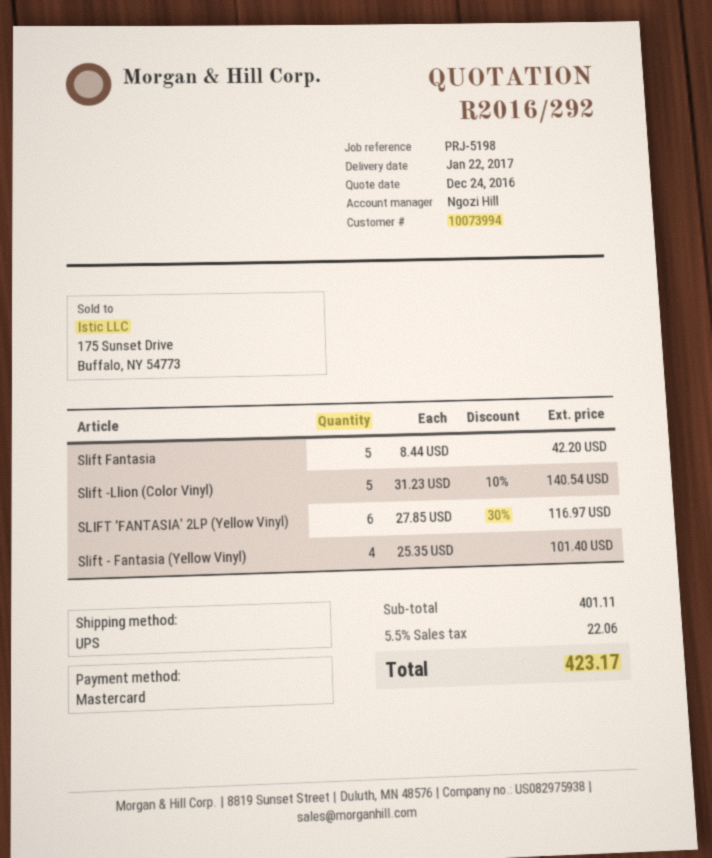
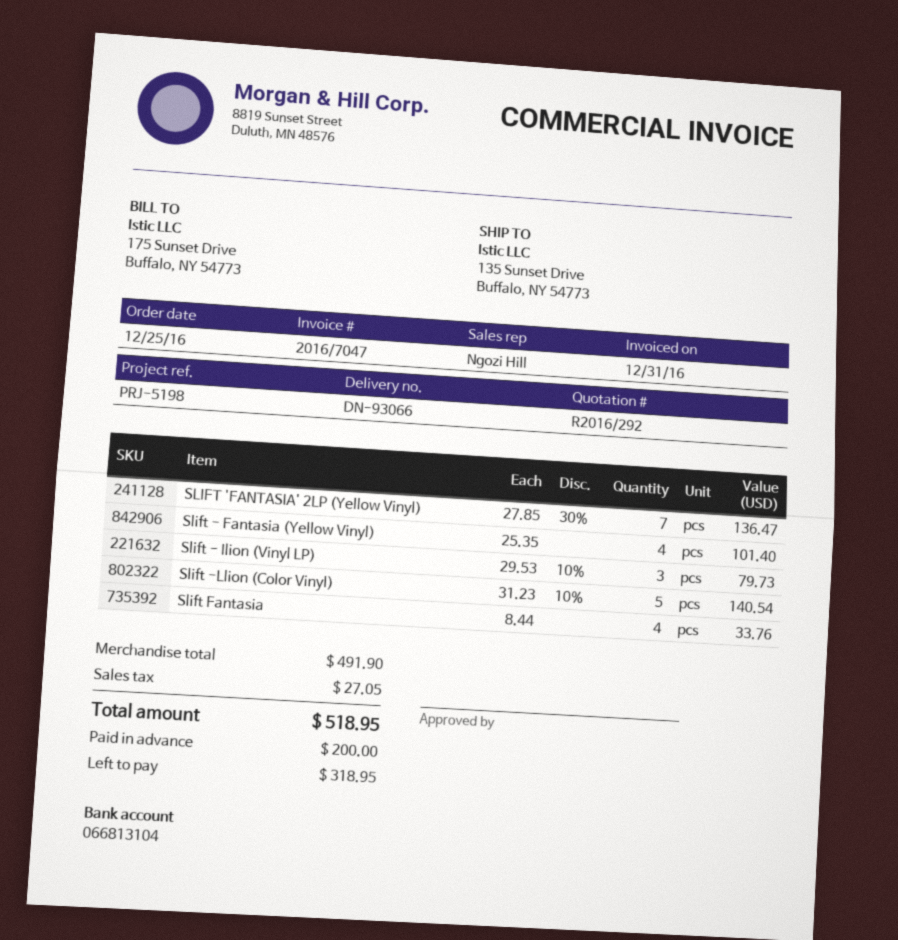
Slift Fantasia: 5 x 8.44 = 42.20 -> 4 x 8.44 = 33.76
SLIFT 'FANTASIA' 2LP (Yellow Vinyl): 6 x 27.85 - 30% = 116.97 -> 7 x 27.85 - 30% = 136.47
Slift - Ilion (Vinyl LP): none -> 3 x 29.53 - 10% = 79.73
subtotal: 401.11 -> 491.90
tax: 22.06 -> 27.05
total: 423.17 -> 518.95

